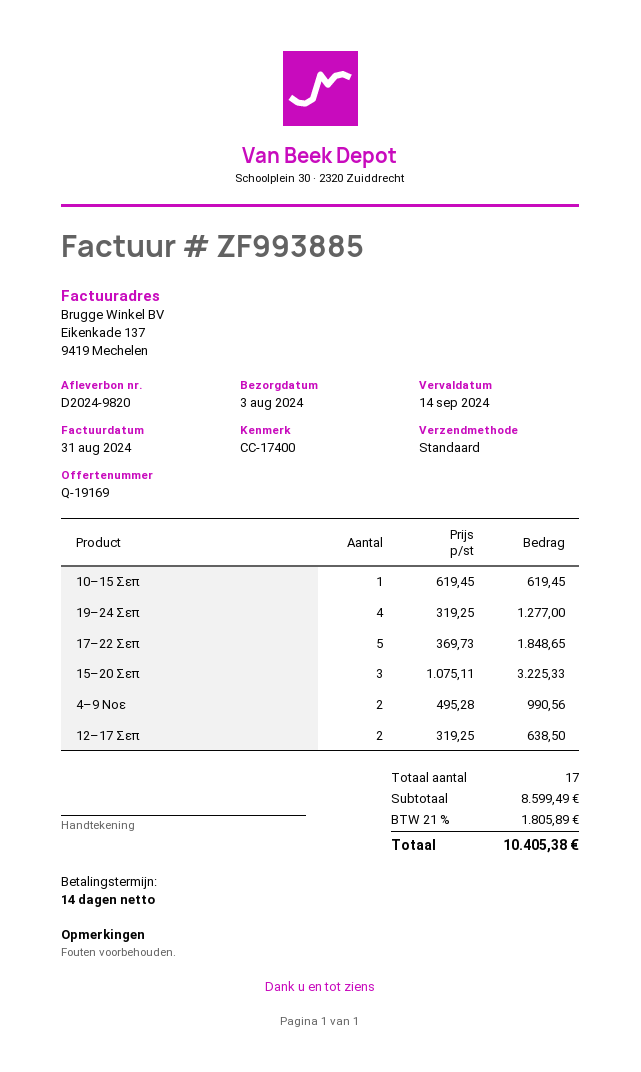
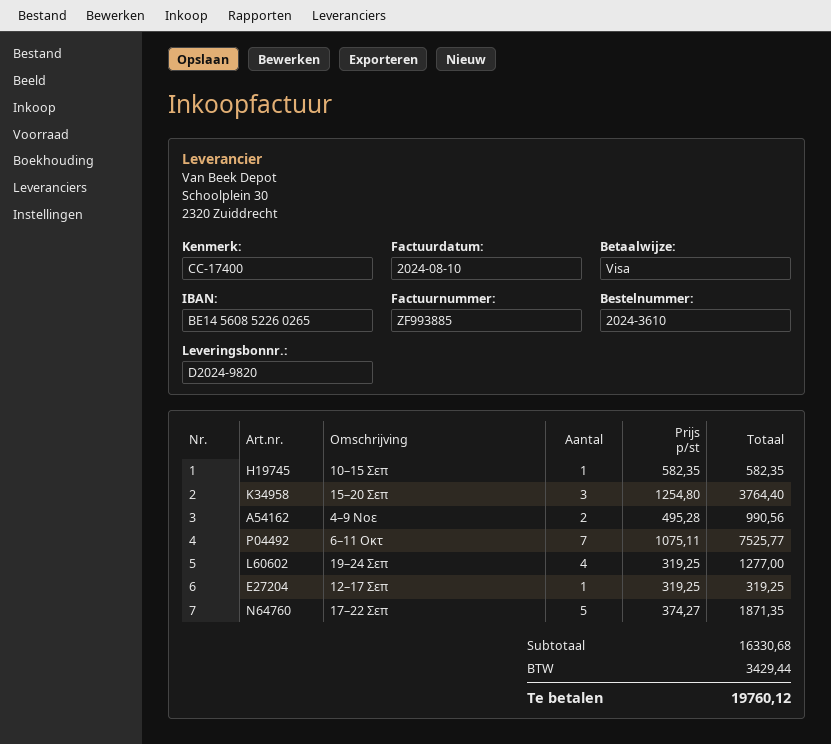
invoice date: 2024-08-31 -> 2024-08-10
10–15 Σεπ: 1 x 619.45 = 619.45 -> 1 x 582.35 = 582.35
17–22 Σεπ: 5 x 369.73 = 1848.65 -> 5 x 374.27 = 1871.35
15–20 Σεπ: 3 x 1075.11 = 3225.33 -> 3 x 1254.80 = 3764.40
12–17 Σεπ: 2 x 319.25 = 638.50 -> 1 x 319.25 = 319.25
6–11 Οκτ: none -> 7 x 1075.11 = 7525.77
subtotal: 8599.49 -> 16330.68
tax: 1805.89 -> 3429.44
total: 10405.38 -> 19760.12

